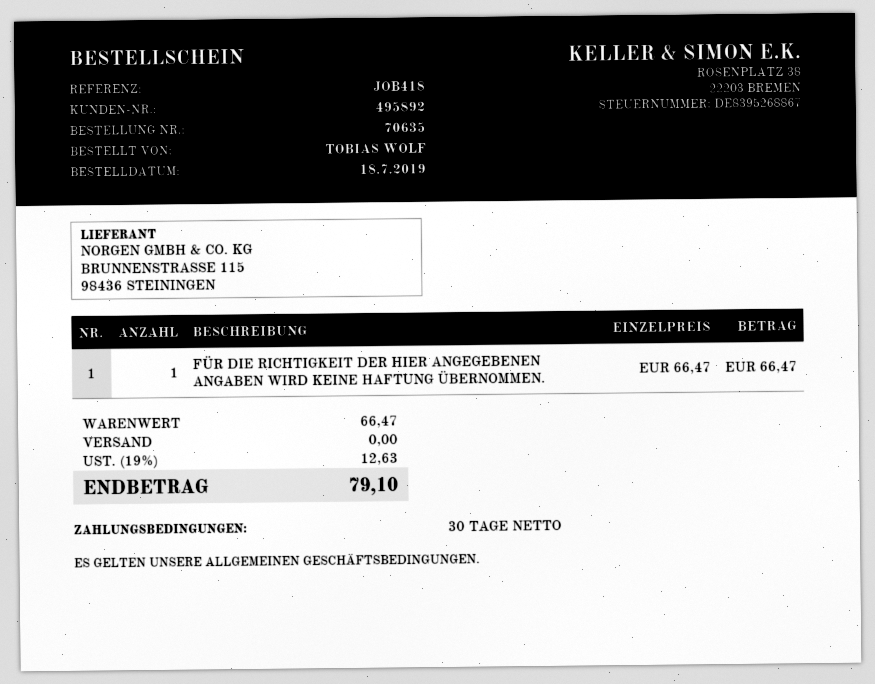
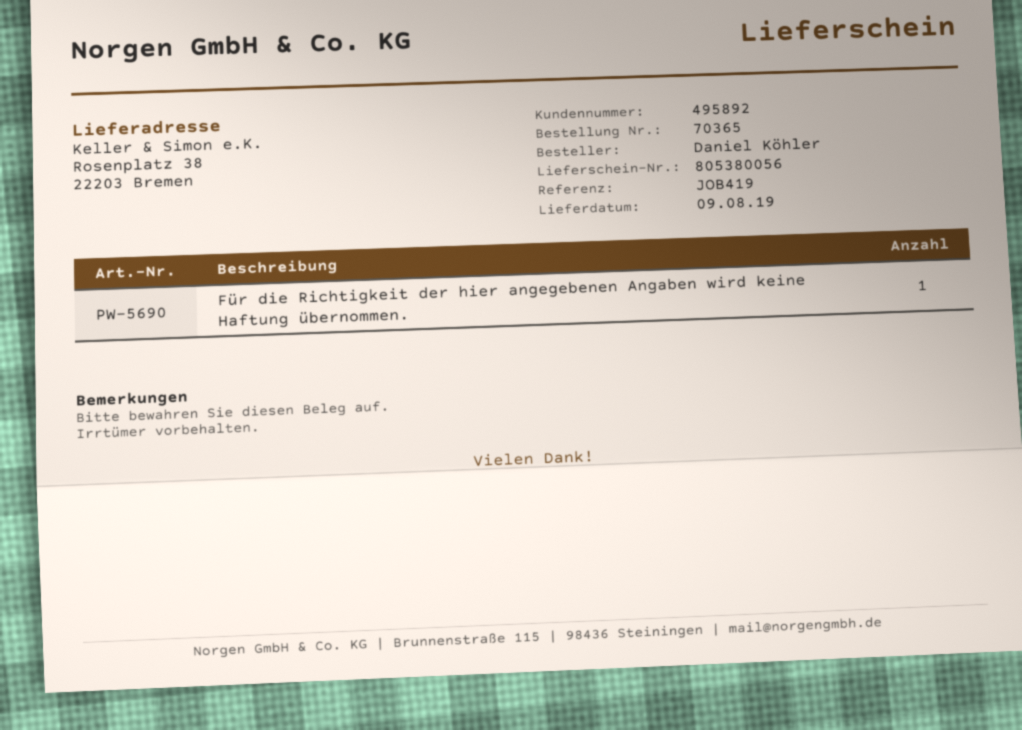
order number: 70635 -> 70365
reference: JOB418 -> JOB419
ordered by: TOBIAS WOLF -> Daniel Köhler

